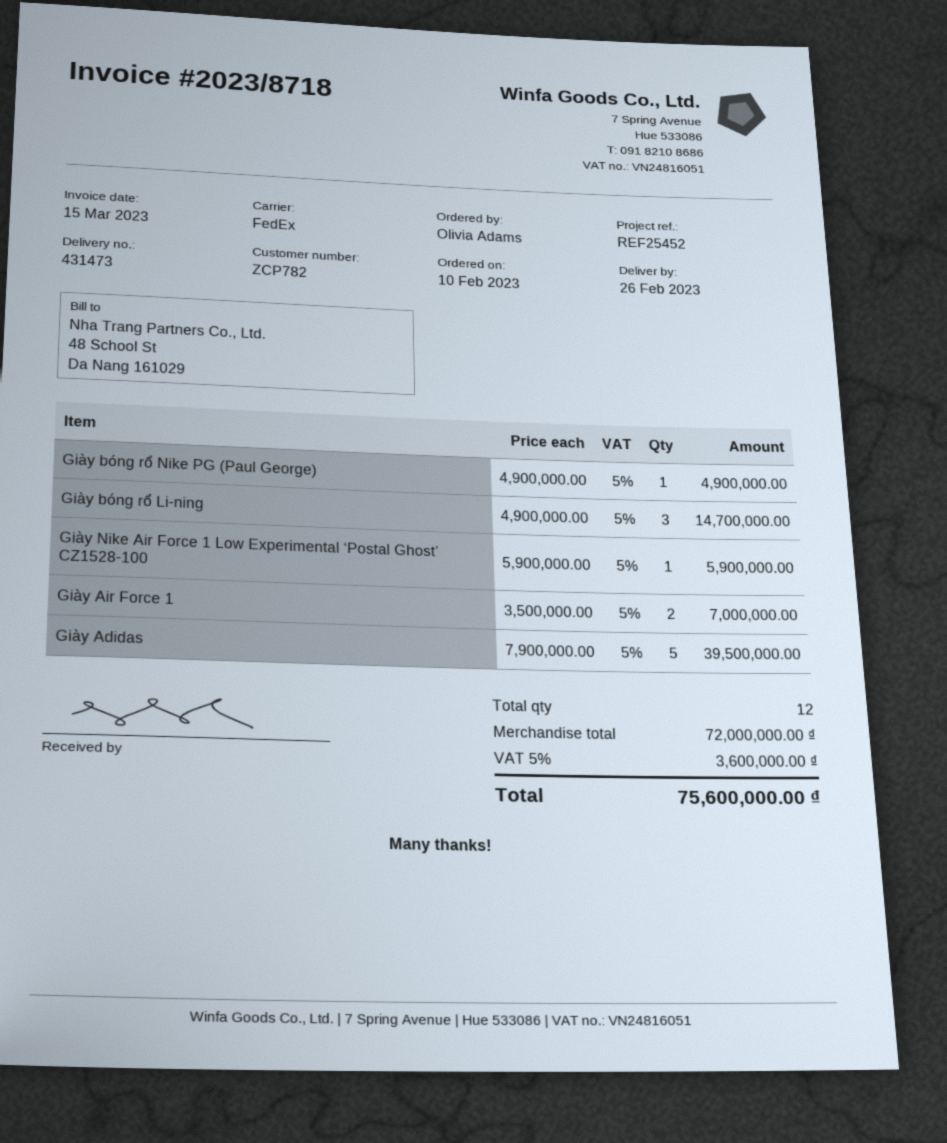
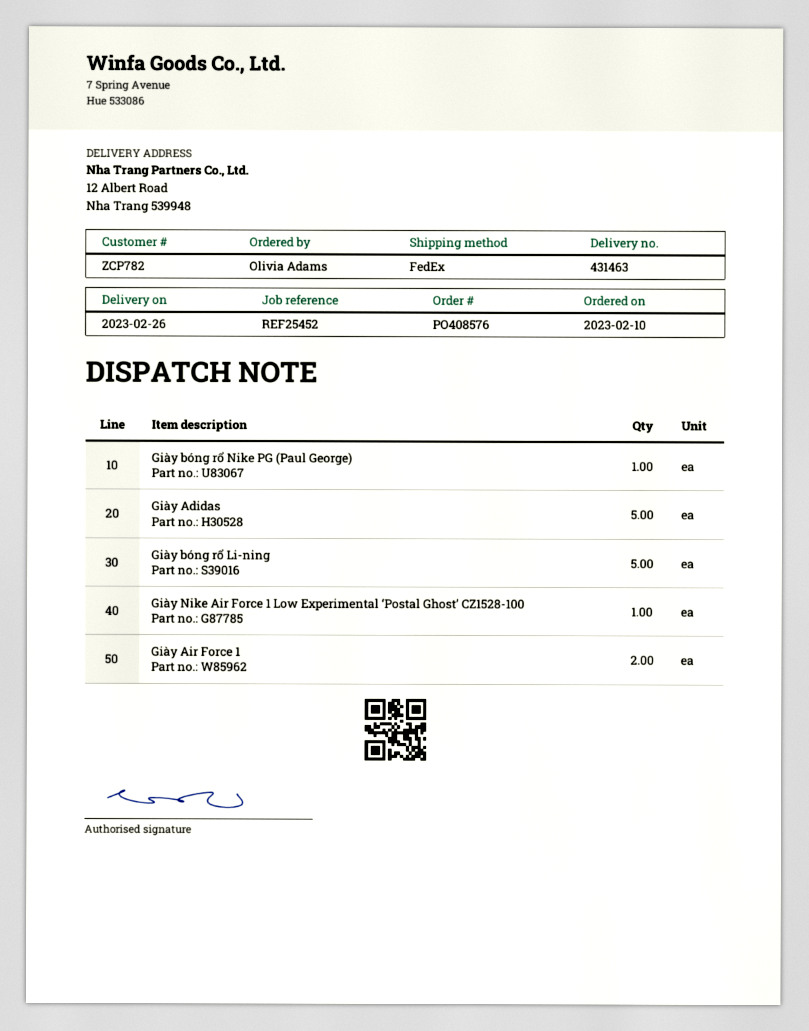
delivery note number: 431473 -> 431463
Giày bóng rổ Li-ning: 3 -> 5

